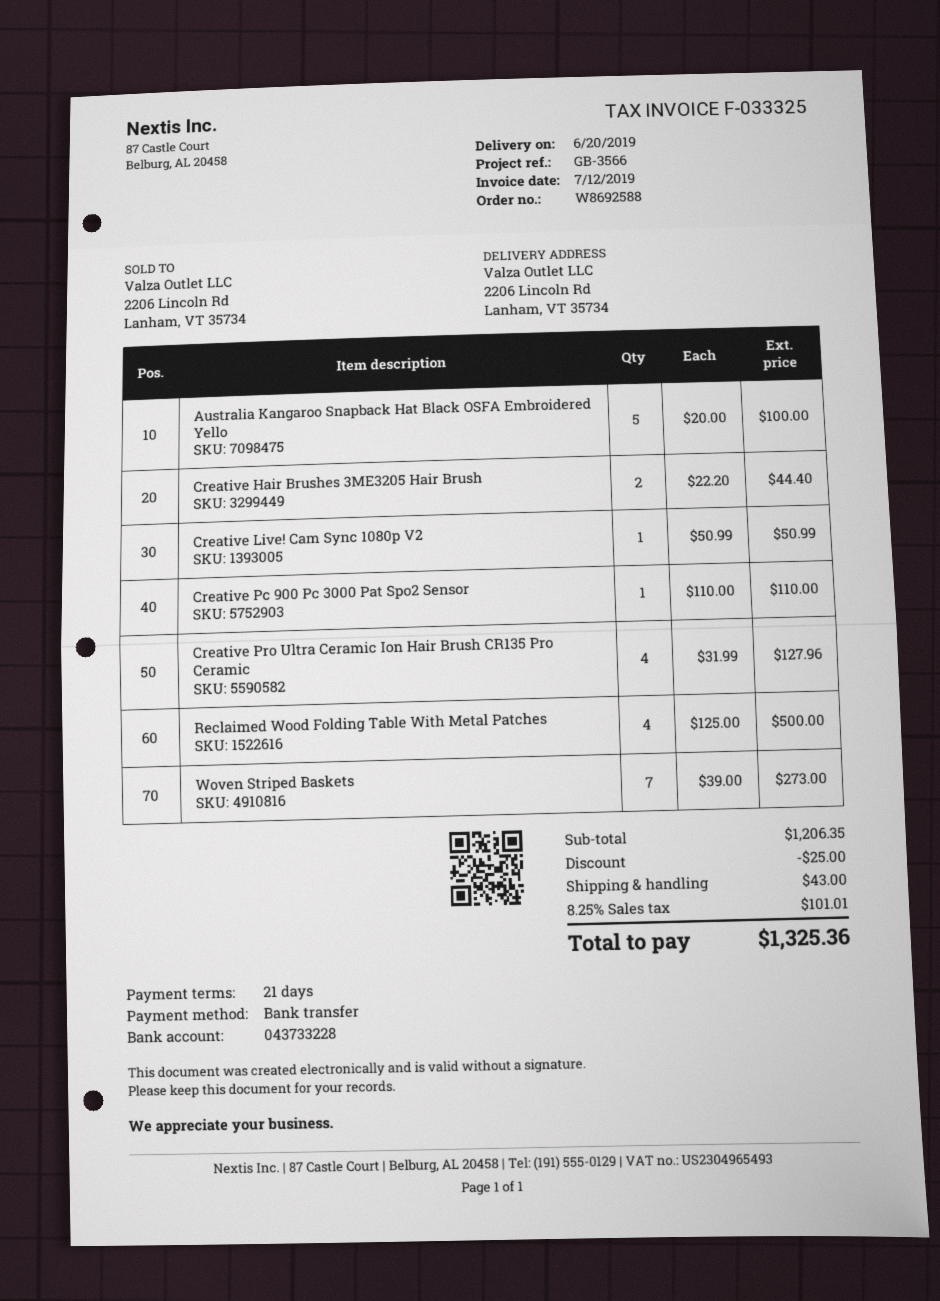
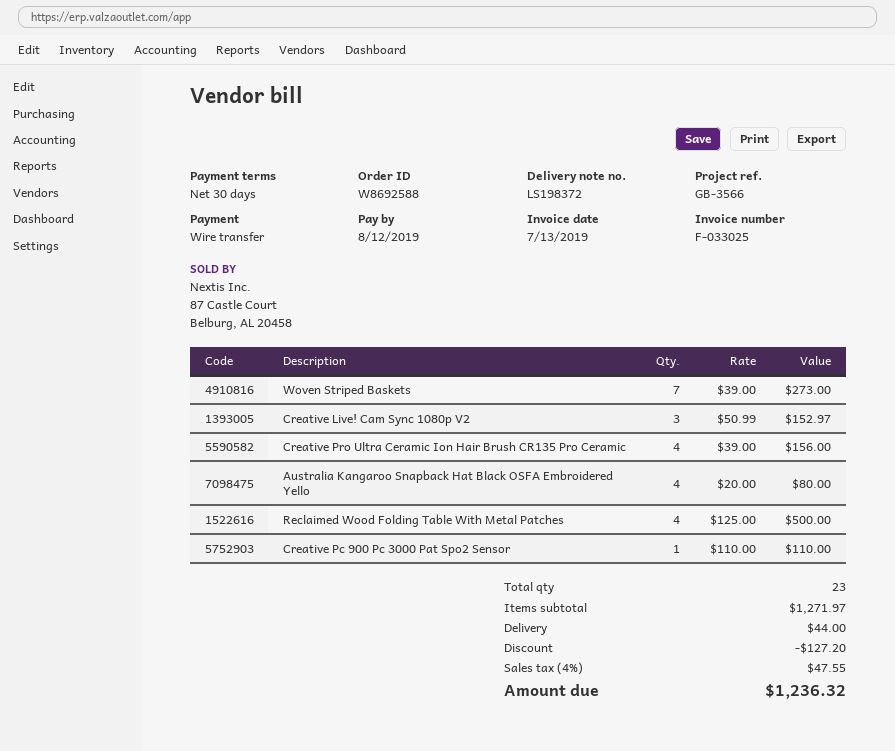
invoice number: F-033325 -> F-033025
invoice date: 2019-07-12 -> 2019-07-13
payment terms: 21 days -> 30 days
Australia Kangaroo Snapback Hat Black OSFA Embroidered Yello: 5 x 20.00 = 100.00 -> 4 x 20.00 = 80.00
Creative Hair Brushes 3ME3205 Hair Brush: 2 x 22.20 = 44.40 -> none
Creative Live! Cam Sync 1080p V2: 1 x 50.99 = 50.99 -> 3 x 50.99 = 152.97
Creative Pro Ultra Ceramic Ion Hair Brush CR135 Pro Ceramic: 4 x 31.99 = 127.96 -> 4 x 39.00 = 156.00
subtotal: 1206.35 -> 1271.97
discount: 25.00 -> 127.20
shipping: 43.00 -> 44.00
tax: 8.25% = 101.01 -> 4% = 47.55
total: 1325.36 -> 1236.32

